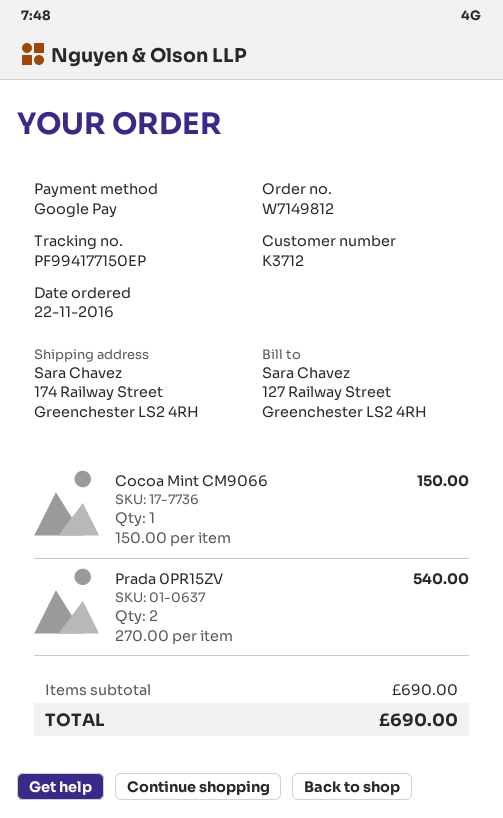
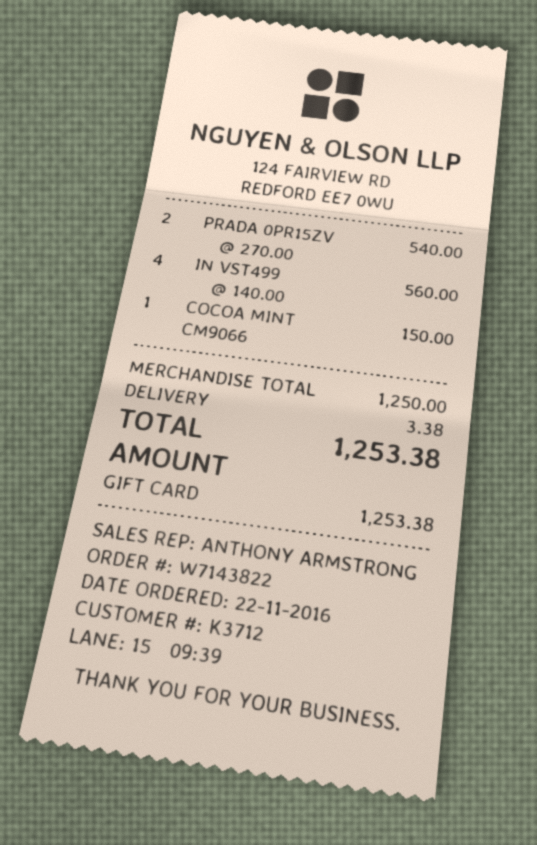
order number: W7149812 -> W7143822
payment method: Google Pay -> gift card
IN VST499: none -> 4 x 140.00 = 560.00
subtotal: 690.00 -> 1250.00
shipping: none -> 3.38
total: 690.00 -> 1253.38

